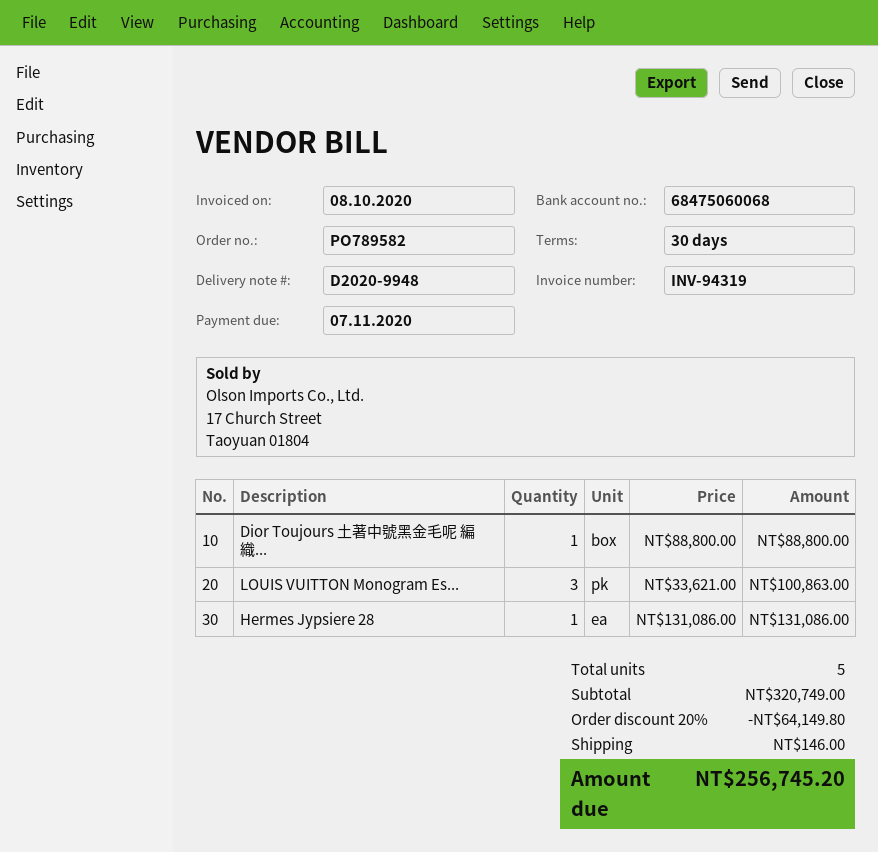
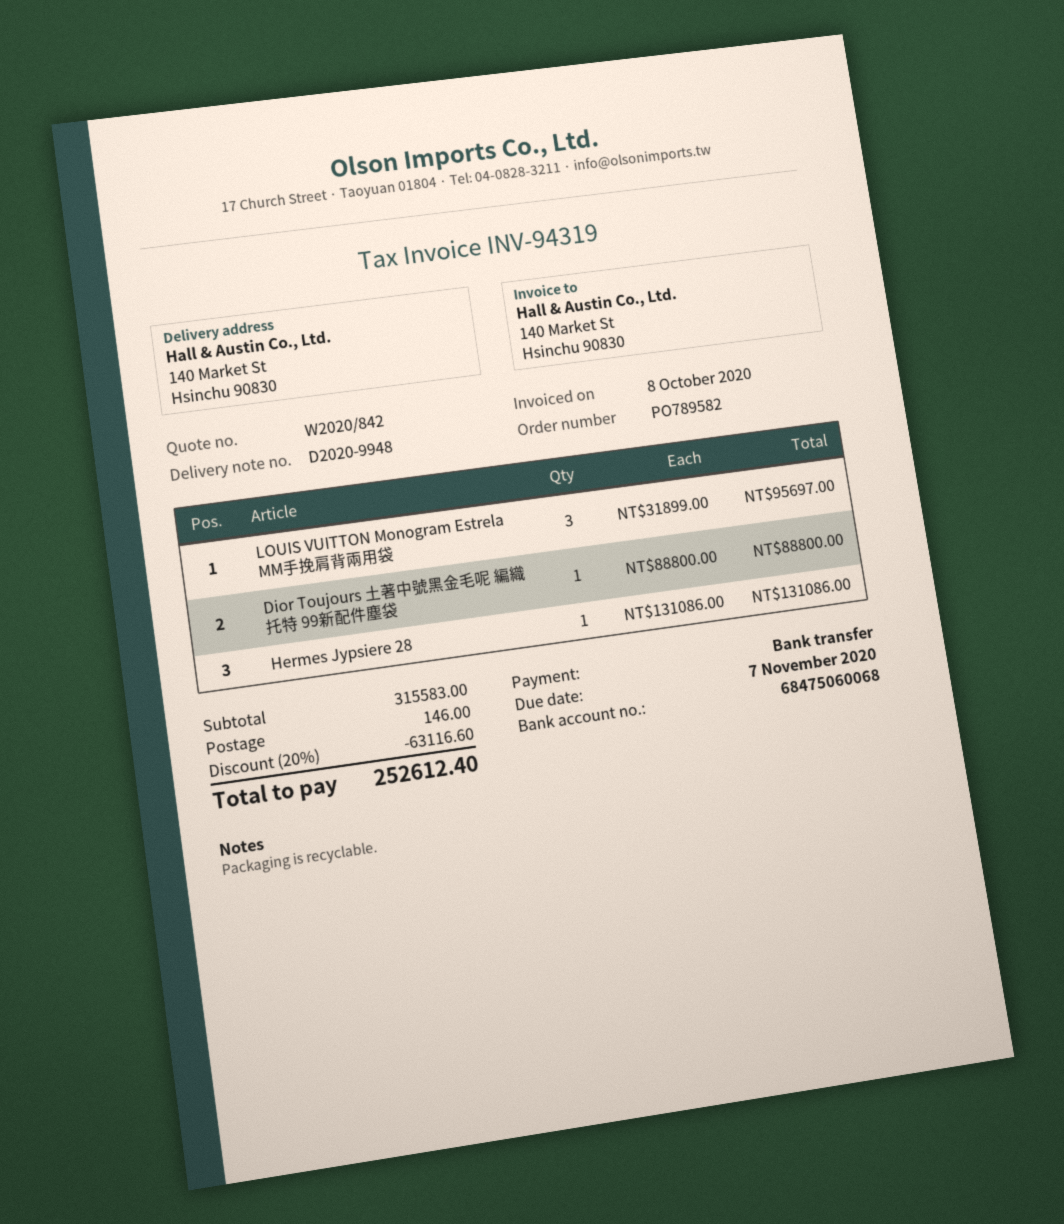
LOUIS VUITTON Monogram Es...: 3 x 33621.00 = 100863.00 -> 3 x 31899.00 = 95697.00
subtotal: 320749.00 -> 315583.00
discount: 20% = 64149.80 -> 20% = 63116.60
total: 256745.20 -> 252612.40

